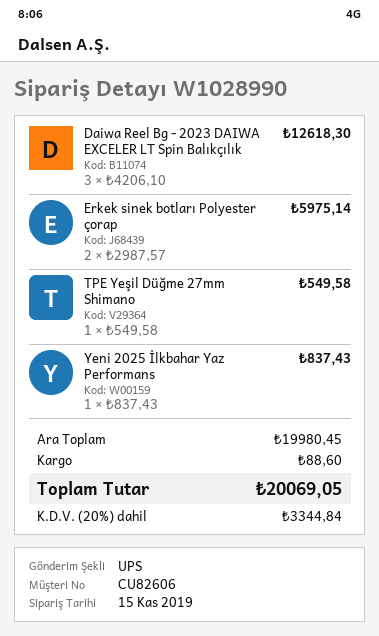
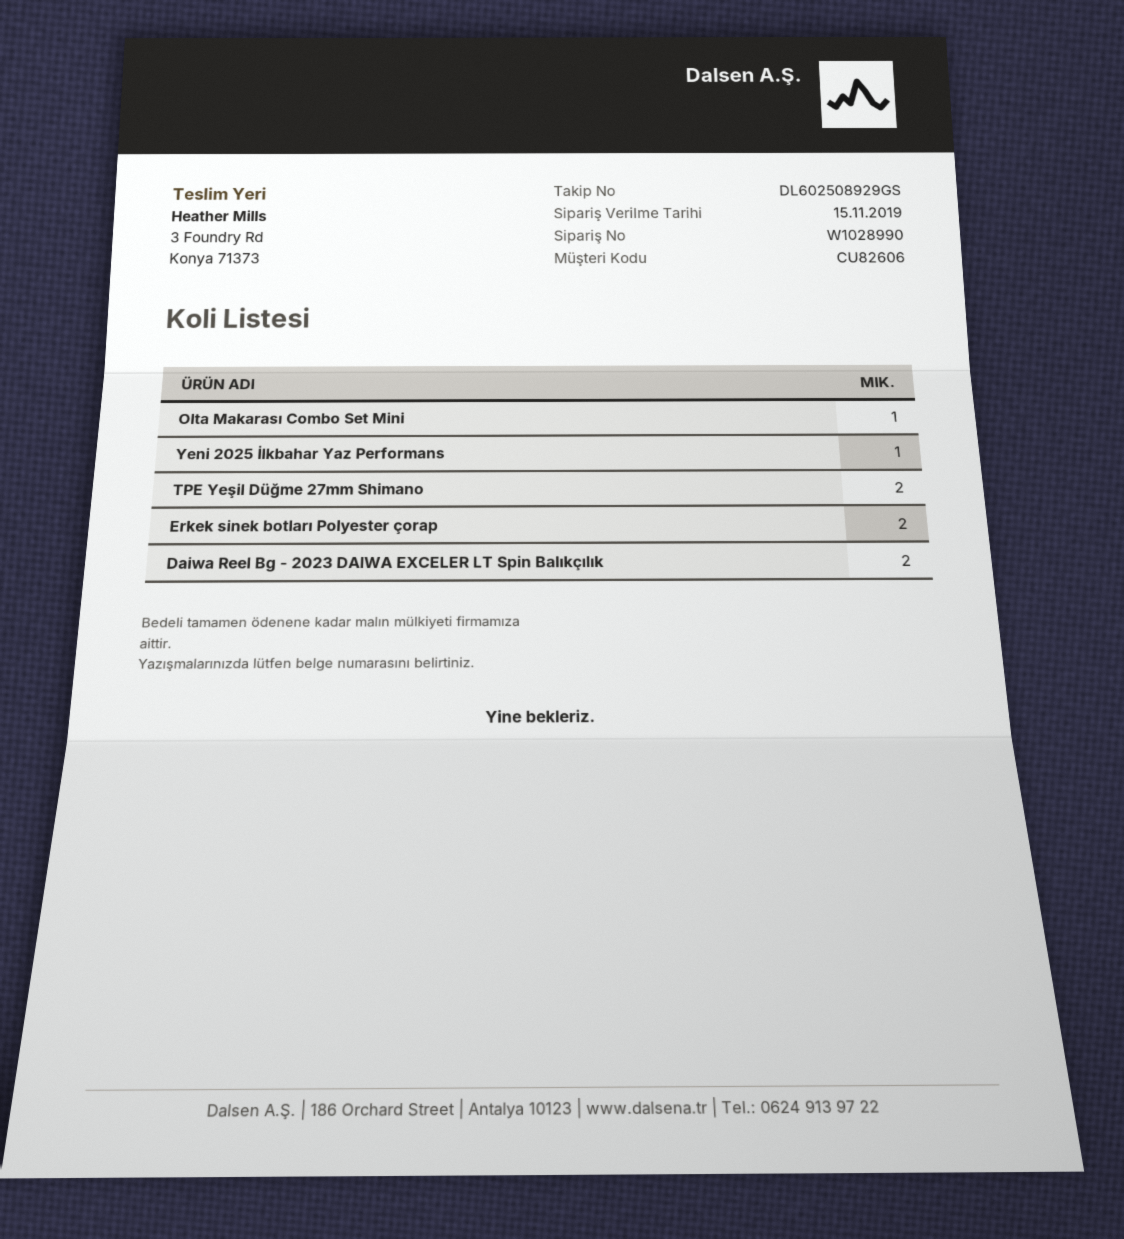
Daiwa Reel Bg - 2023 DAIWA EXCELER LT Spin Balıkçılık: 3 -> 2
TPE Yeşil Düğme 27mm Shimano: 1 -> 2
Olta Makarası Combo Set Mini: none -> 1

